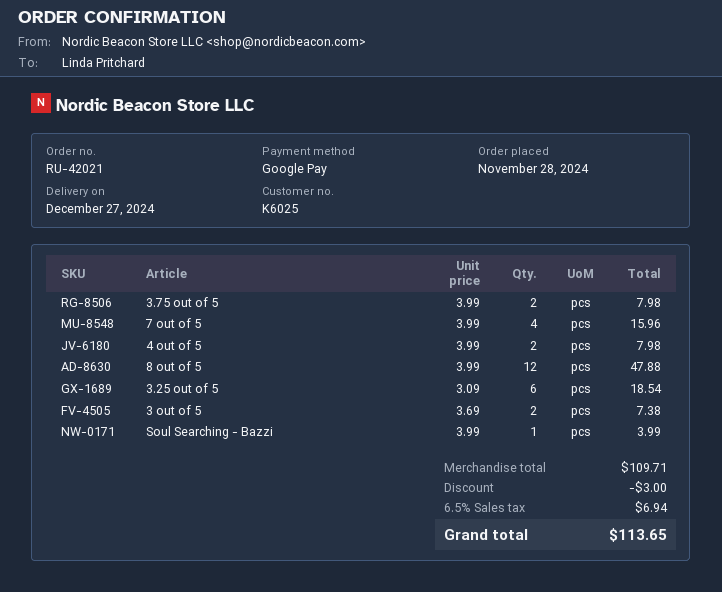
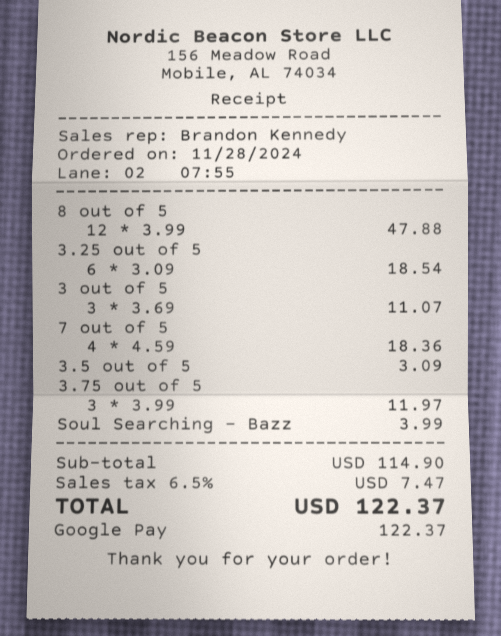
3.75 out of 5: 2 x 3.99 = 7.98 -> 3 x 3.99 = 11.97
7 out of 5: 4 x 3.99 = 15.96 -> 4 x 4.59 = 18.36
4 out of 5: 2 x 3.99 = 7.98 -> none
3 out of 5: 2 x 3.69 = 7.38 -> 3 x 3.69 = 11.07
3.5 out of 5: none -> 1 x 3.09 = 3.09
subtotal: 109.71 -> 114.90
discount: 3.00 -> none
tax: 6.5% = 6.94 -> 6.5% = 7.47
total: 113.65 -> 122.37

